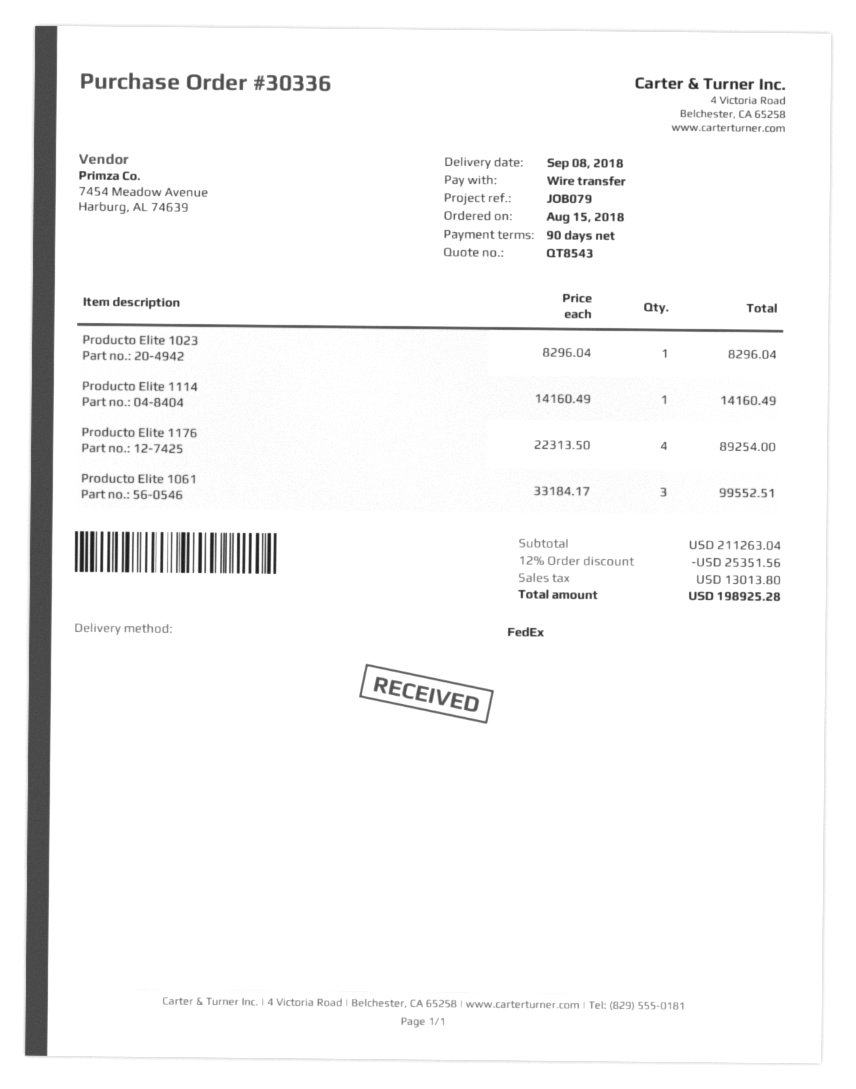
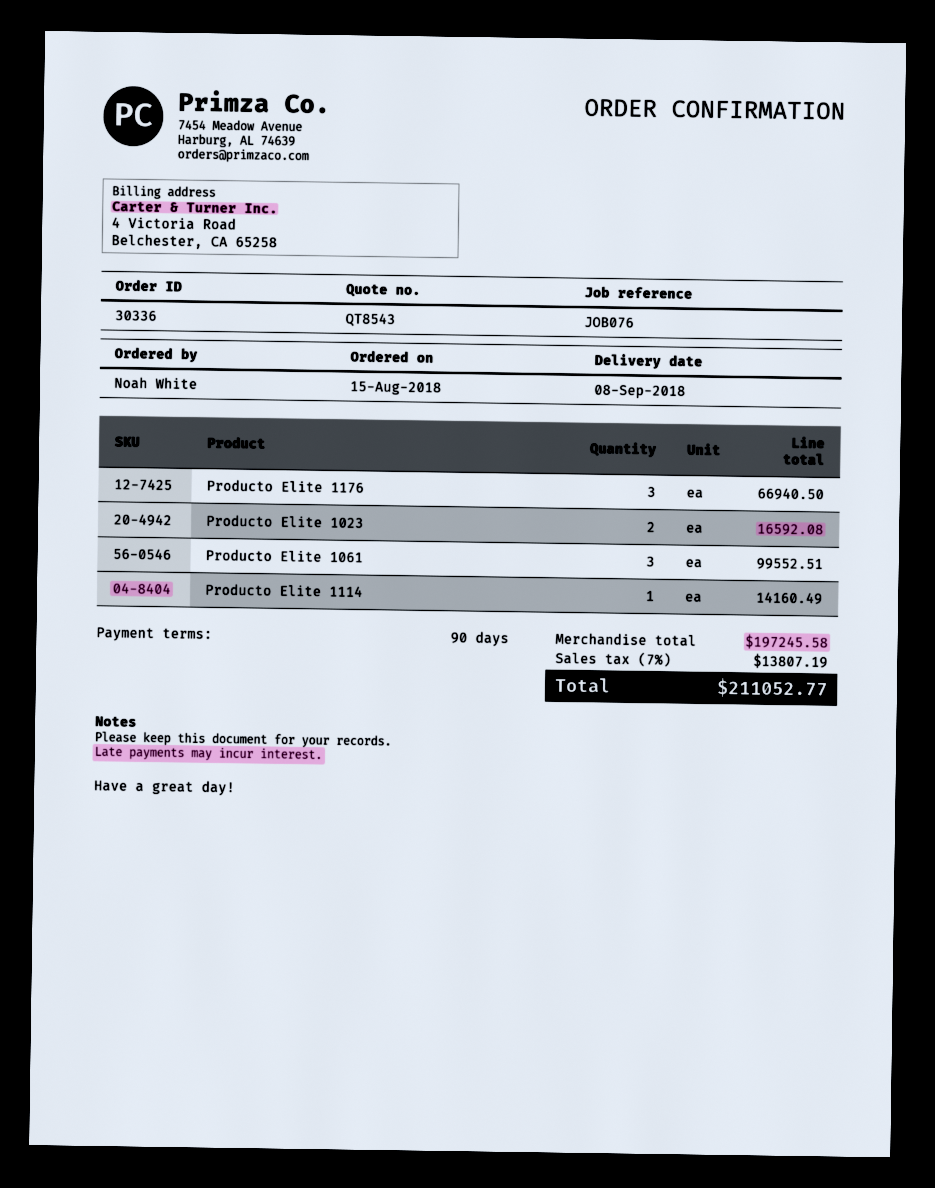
reference: JOB079 -> JOB076
Producto Elite 1023: 1 for 8296.04 -> 2 for 16592.08
Producto Elite 1176: 4 for 89254.00 -> 3 for 66940.50
subtotal: 211263.04 -> 197245.58
discount: 12% = 25351.56 -> none
tax: 13013.80 -> 13807.19
total: 198925.28 -> 211052.77

